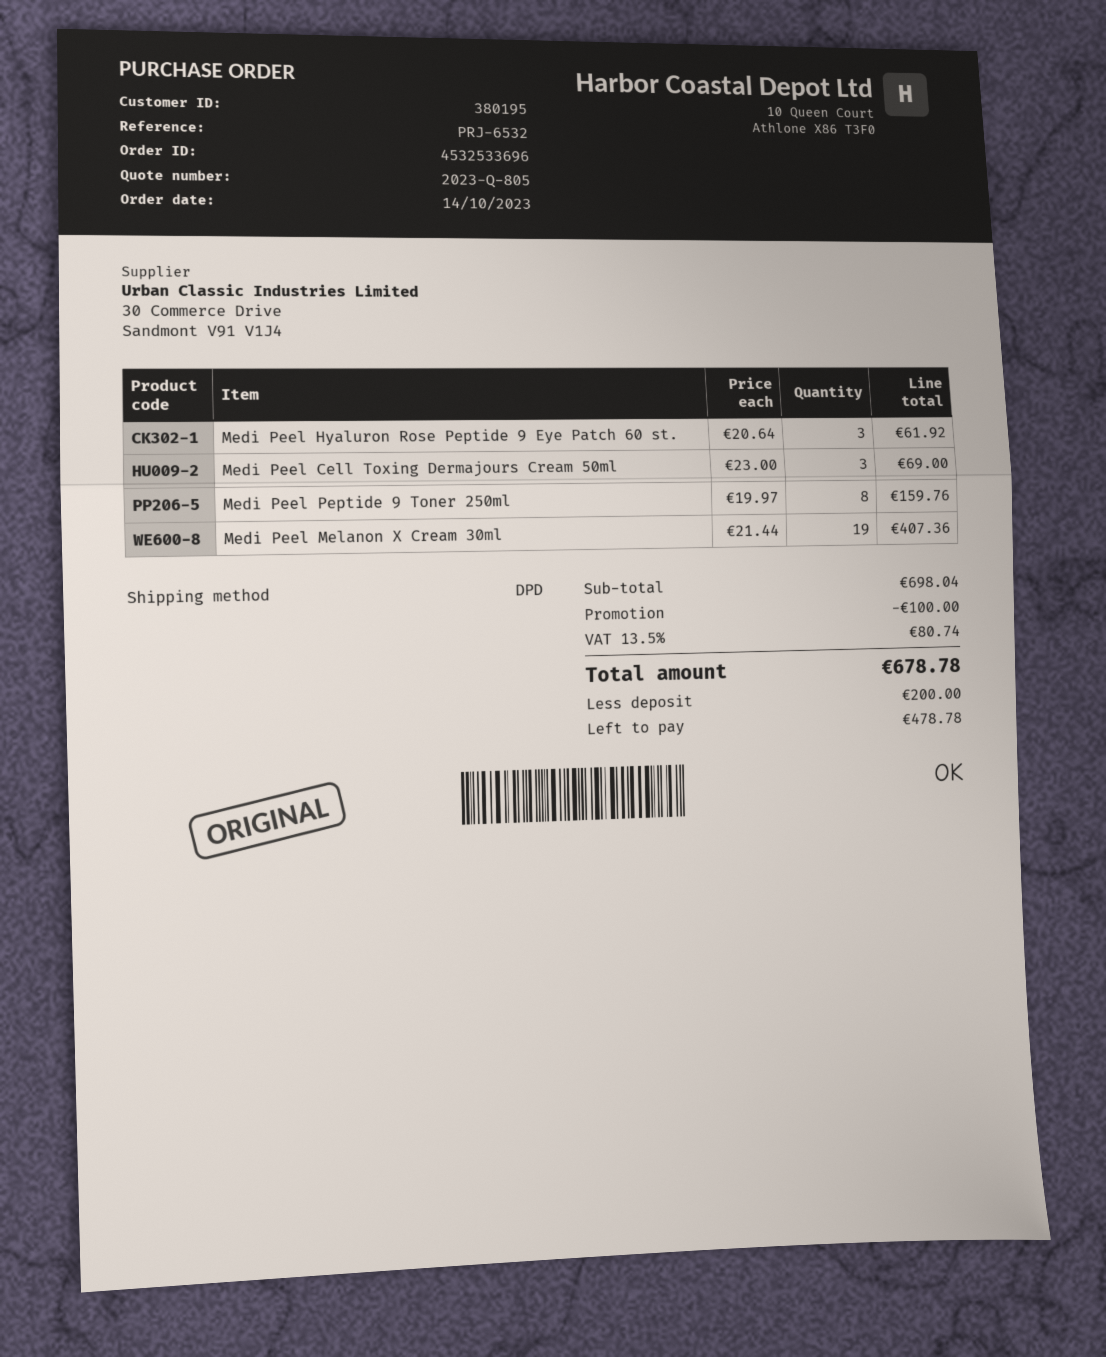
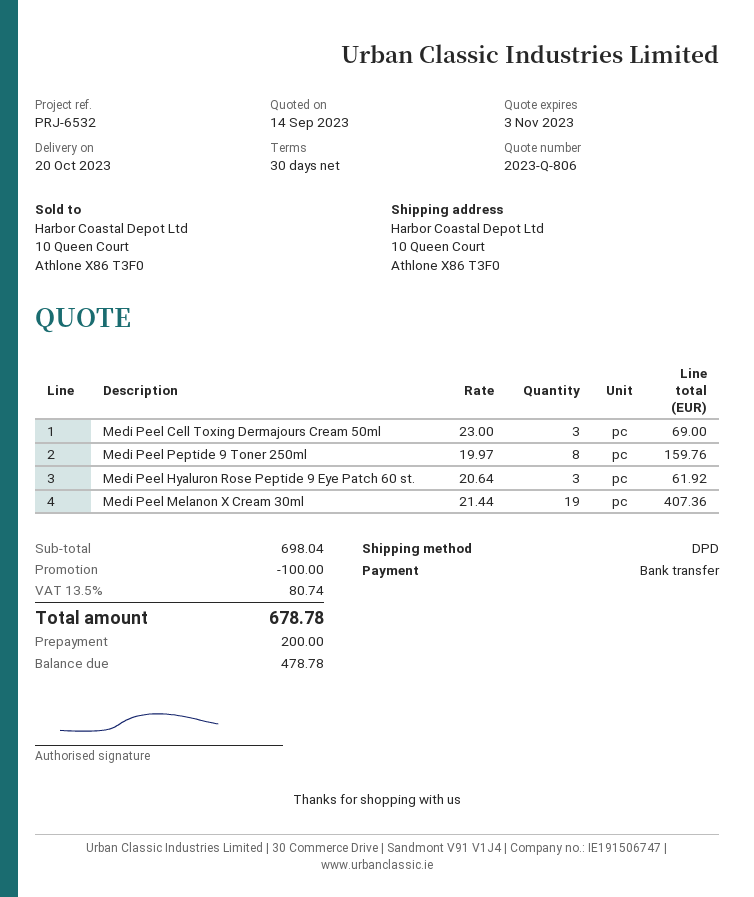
quote number: 2023-Q-805 -> 2023-Q-806

